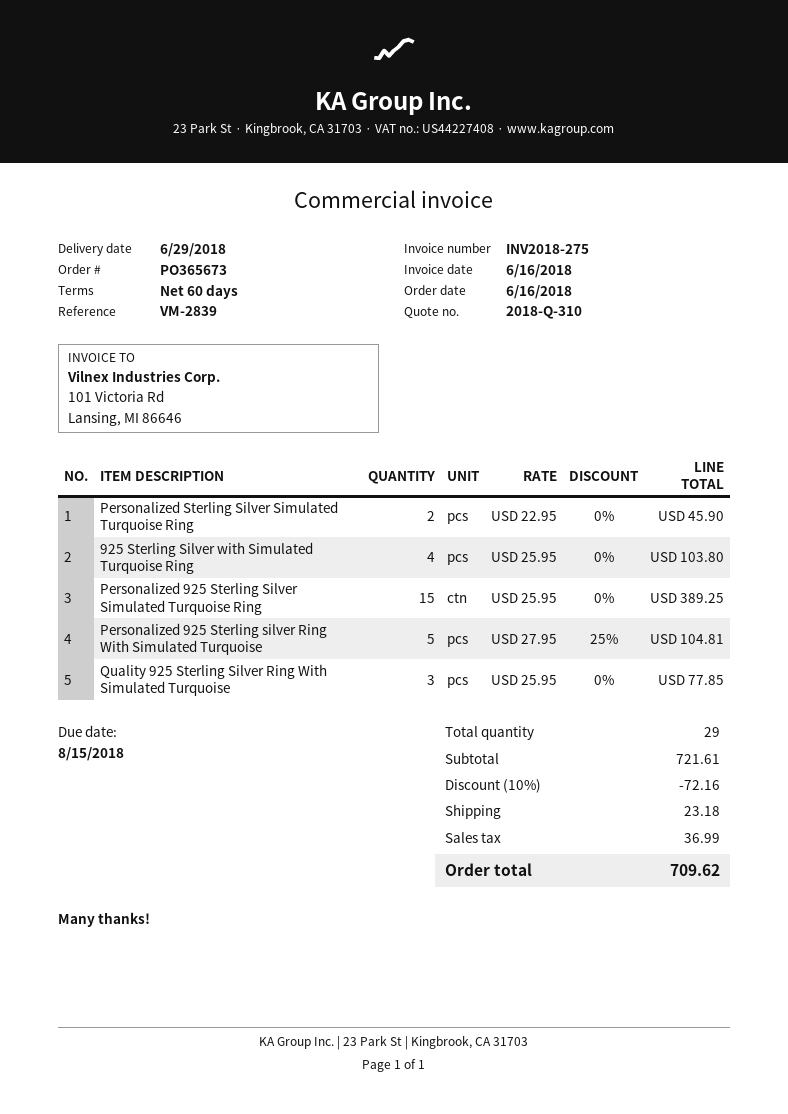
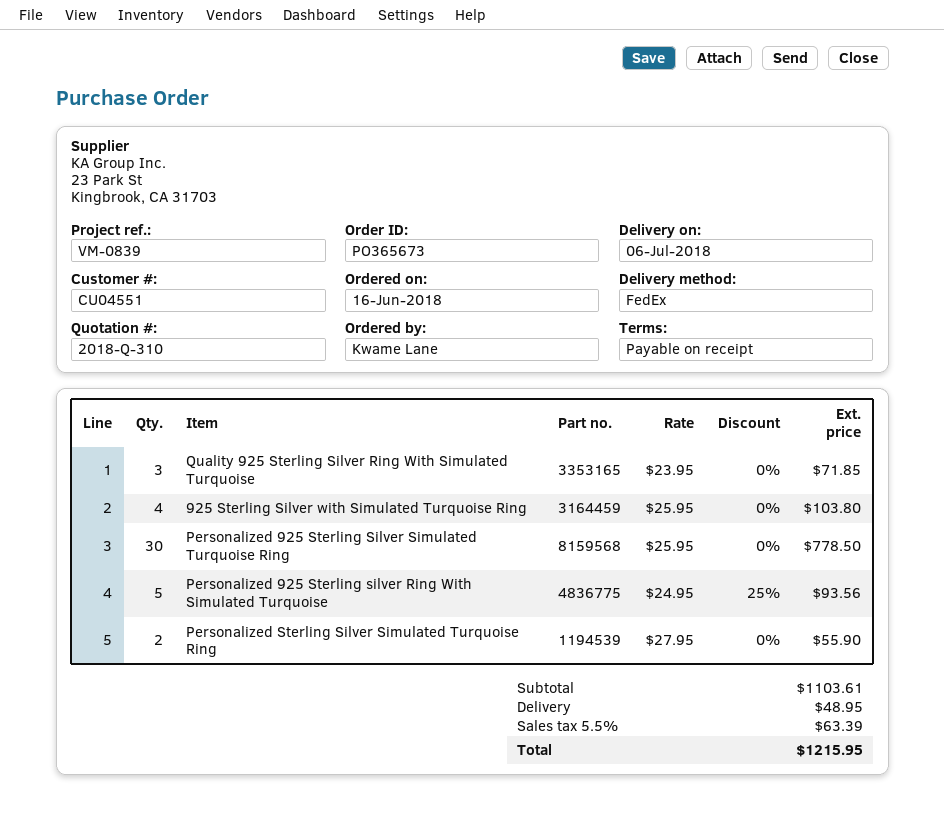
delivery date: 2018-06-29 -> 2018-07-06
payment terms: 60 days -> on receipt
reference: VM-2839 -> VM-0839
Personalized Sterling Silver Simulated Turquoise Ring: 2 x 22.95 = 45.90 -> 2 x 27.95 = 55.90
Personalized 925 Sterling Silver Simulated Turquoise Ring: 15 x 25.95 = 389.25 -> 30 x 25.95 = 778.50
Personalized 925 Sterling silver Ring With Simulated Turquoise: 5 x 27.95 - 25% = 104.81 -> 5 x 24.95 - 25% = 93.56
Quality 925 Sterling Silver Ring With Simulated Turquoise: 3 x 25.95 = 77.85 -> 3 x 23.95 = 71.85
subtotal: 721.61 -> 1103.61
discount: 10% = 72.16 -> none
shipping: 23.18 -> 48.95
tax: 36.99 -> 63.39
total: 709.62 -> 1215.95

